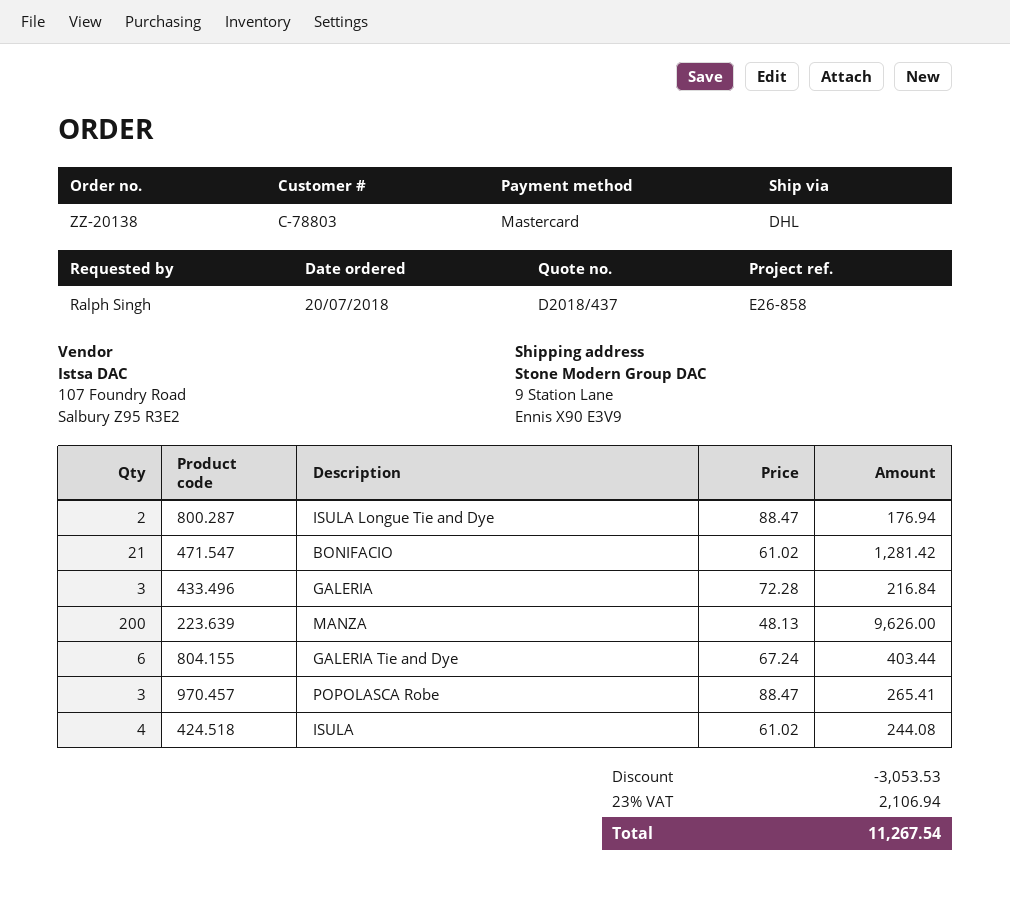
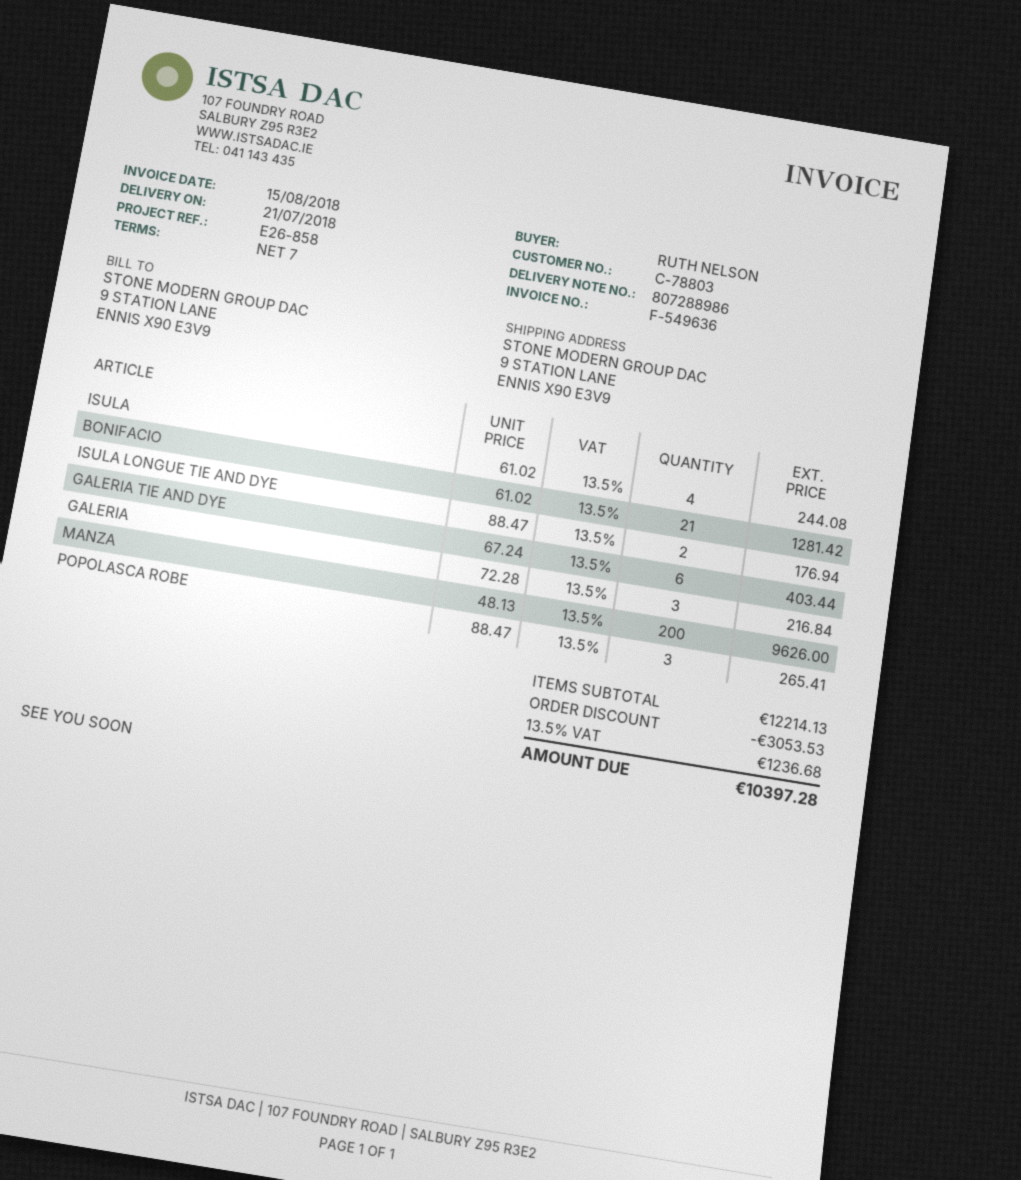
ordered by: Ralph Singh -> RUTH NELSON
tax: 23% = 2106.94 -> 13.5% = 1236.68
total: 11267.54 -> 10397.28

